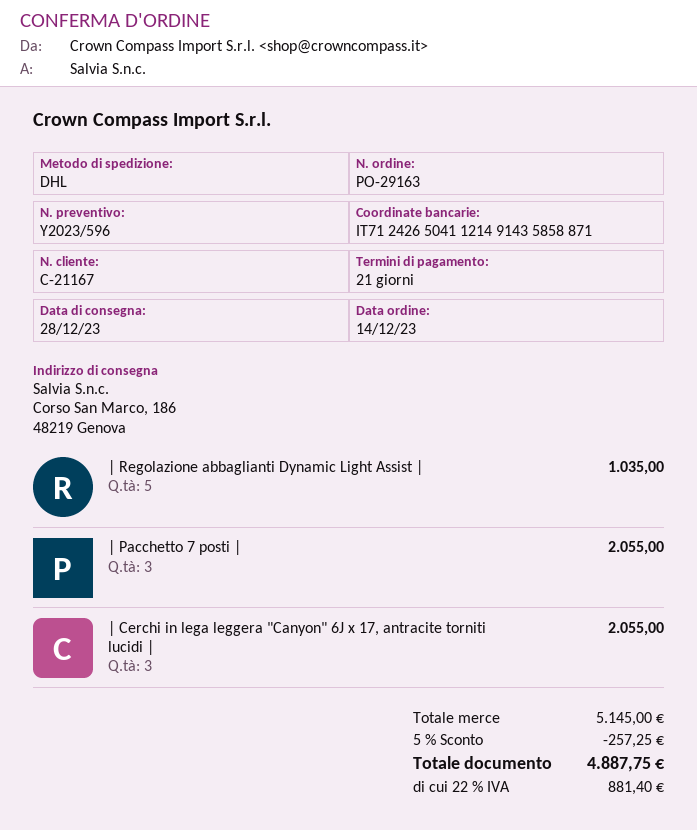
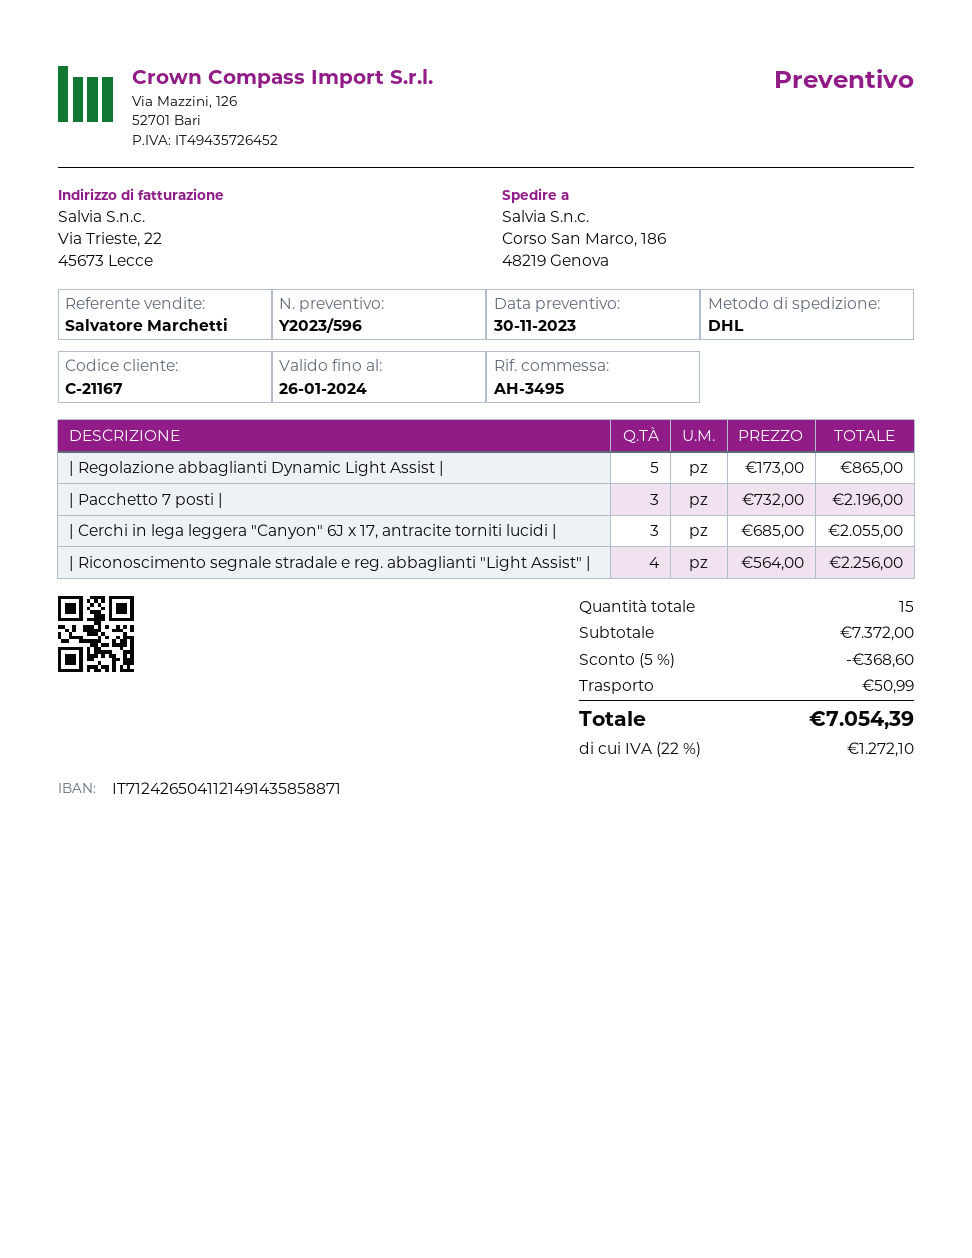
| Regolazione abbaglianti Dynamic Light Assist |: 5 for 1035.00 -> 5 for 865.00
| Pacchetto 7 posti |: 3 for 2055.00 -> 3 for 2196.00
| Riconoscimento segnale stradale e reg. abbaglianti "Light Assist" |: none -> 4 for 2256.00
subtotal: 5145.00 -> 7372.00
discount: 5% = 257.25 -> 5% = 368.60
shipping: none -> 50.99
tax: 22% = 881.40 -> 22% = 1272.10
total: 4887.75 -> 7054.39

